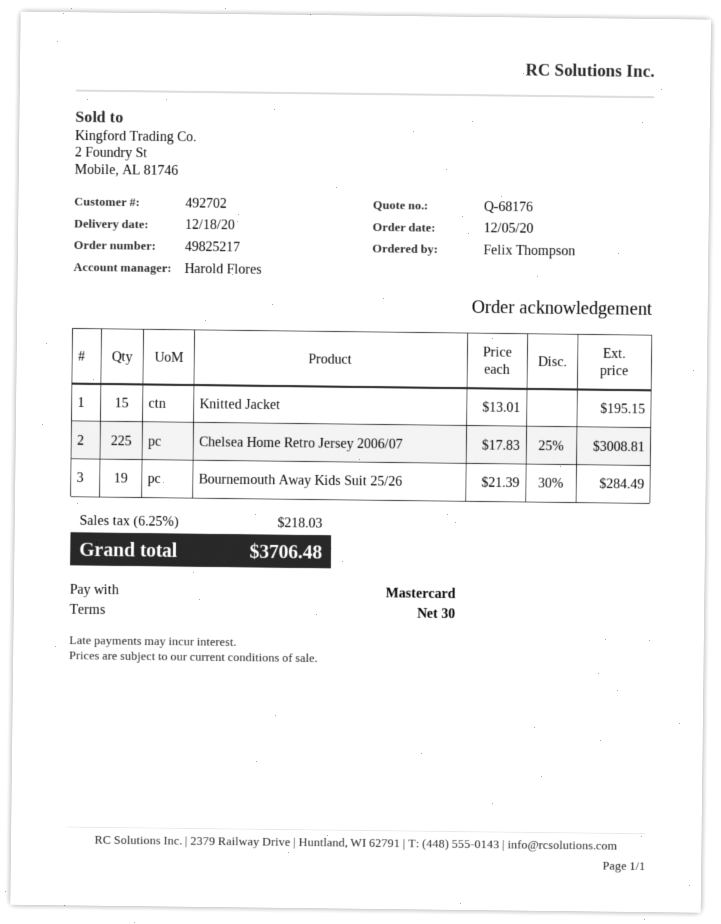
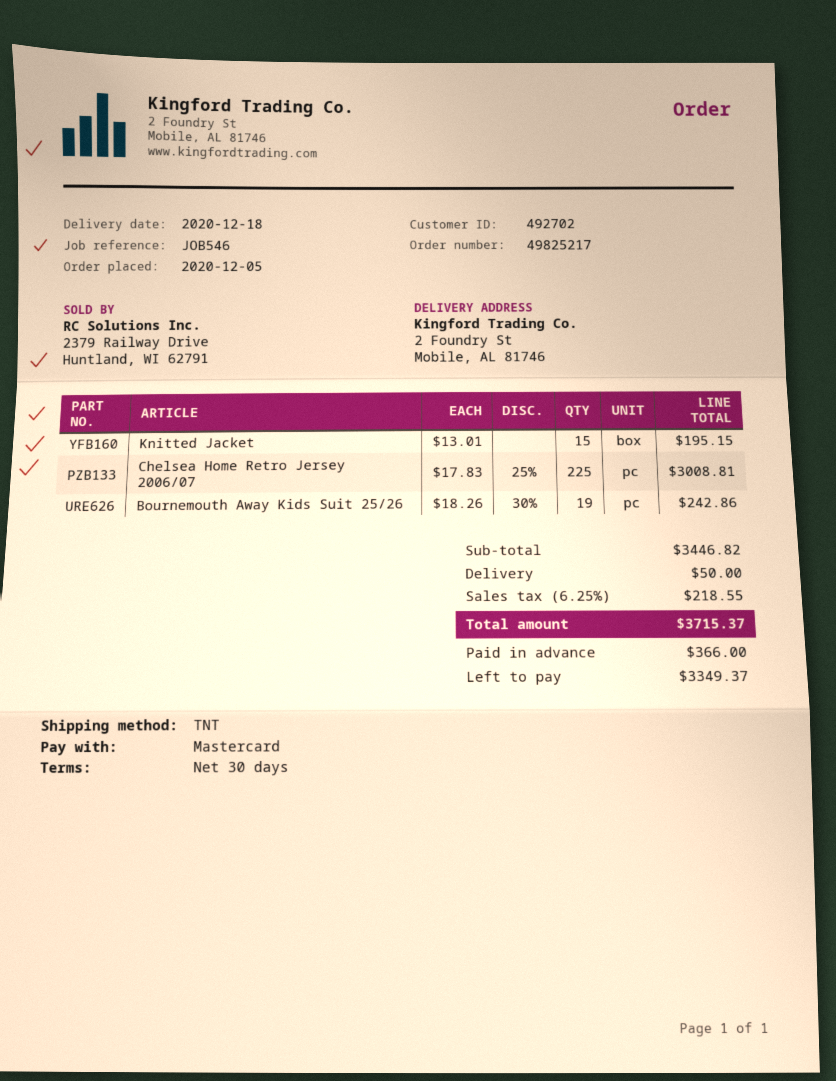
Bournemouth Away Kids Suit 25/26: 19 x 21.39 - 30% = 284.49 -> 19 x 18.26 - 30% = 242.86
shipping: none -> 50.00
tax: 6.25% = 218.03 -> 6.25% = 218.55
total: 3706.48 -> 3715.37

